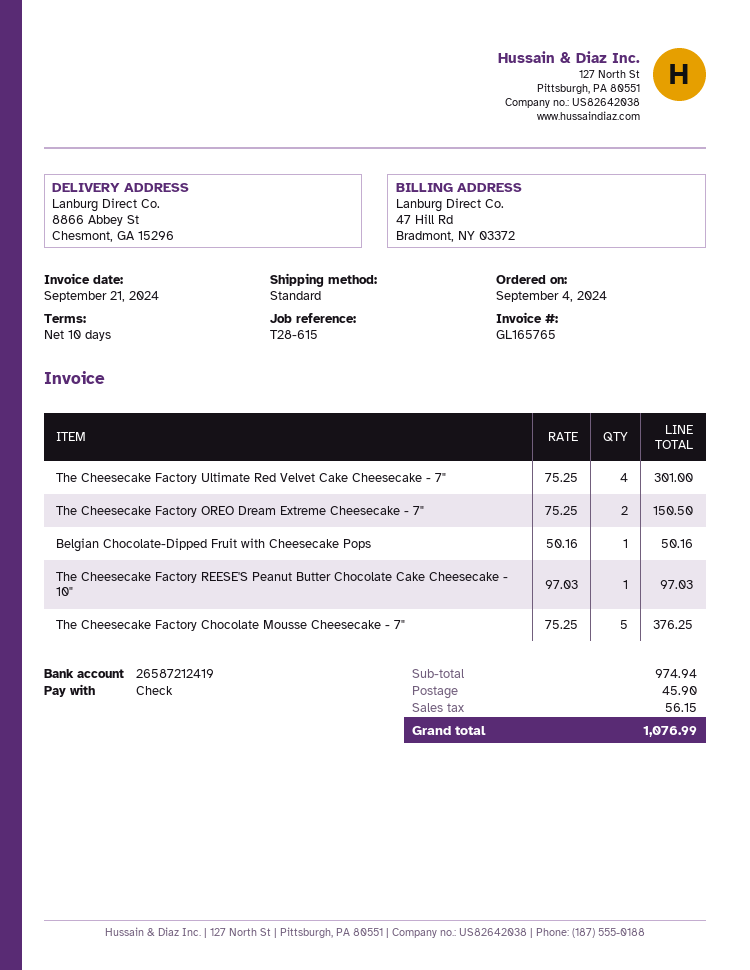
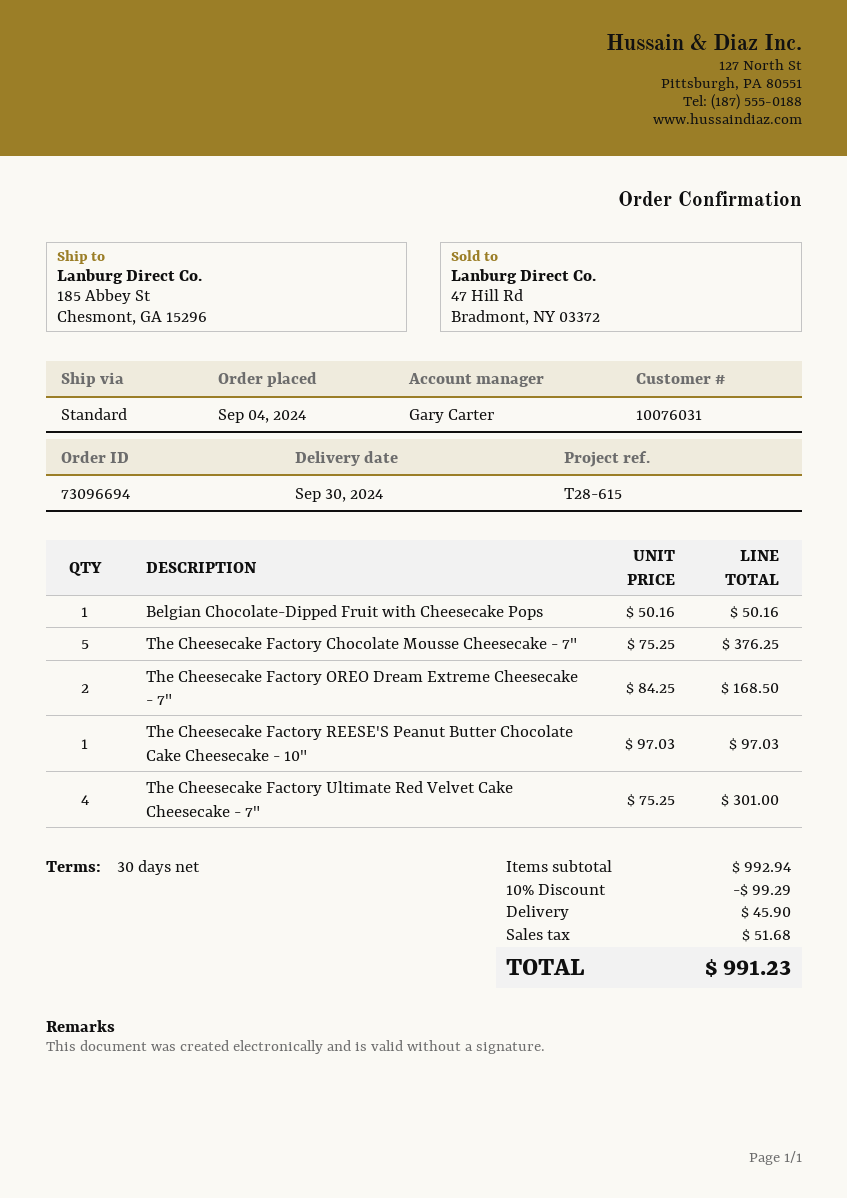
payment terms: 10 days -> 30 days
ship to: 8866 Abbey St, Chesmont, GA 15296 -> 185 Abbey St, Chesmont, GA 15296
The Cheesecake Factory OREO Dream Extreme Cheesecake - 7": 2 x 75.25 = 150.50 -> 2 x 84.25 = 168.50
subtotal: 974.94 -> 992.94
discount: none -> 10% = 99.29
tax: 56.15 -> 51.68
total: 1076.99 -> 991.23

